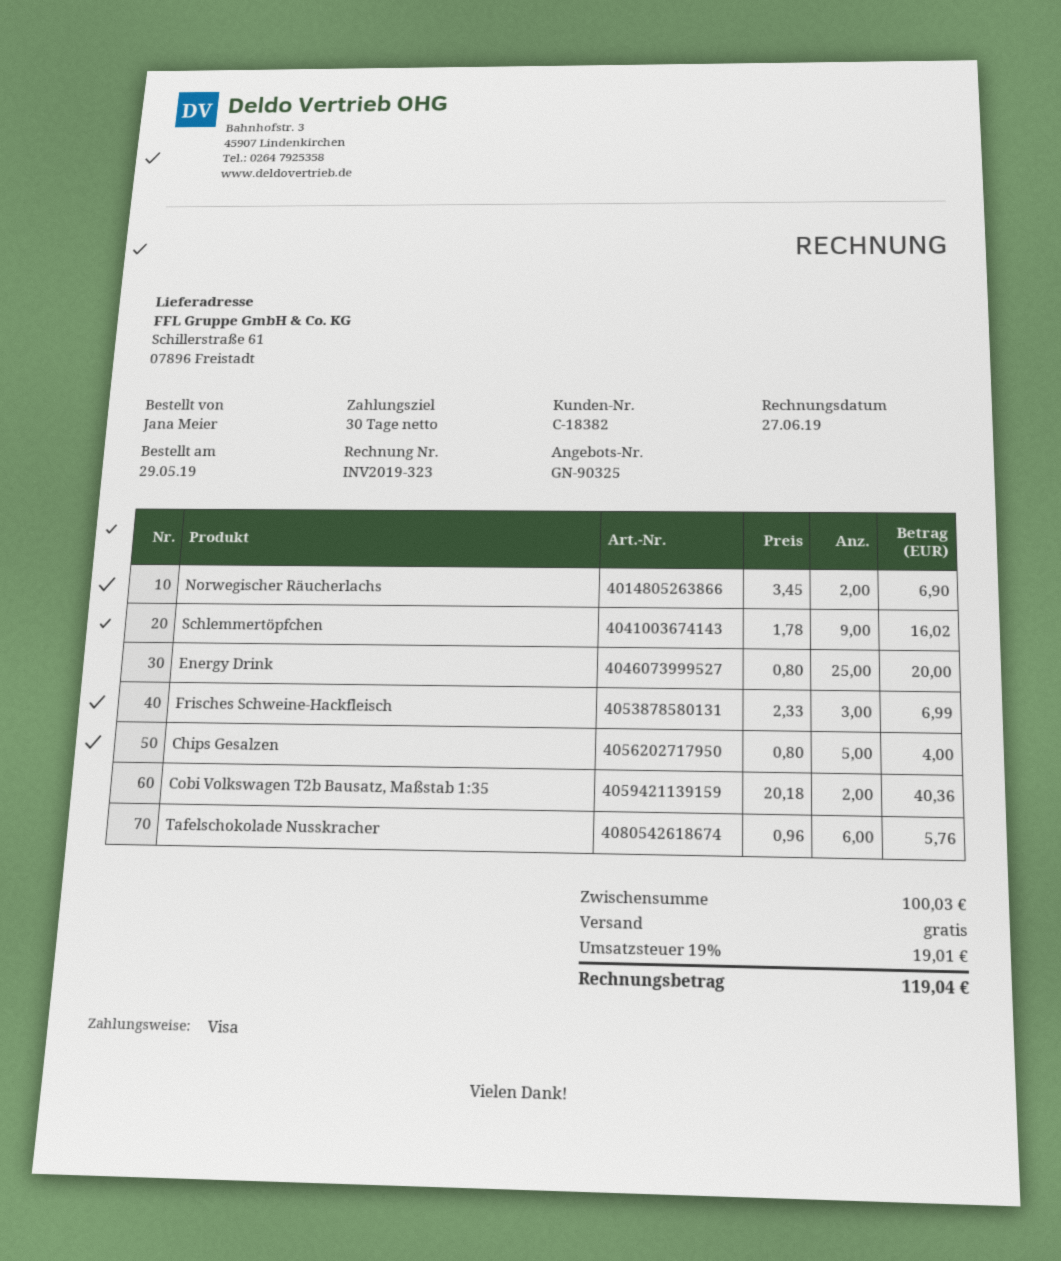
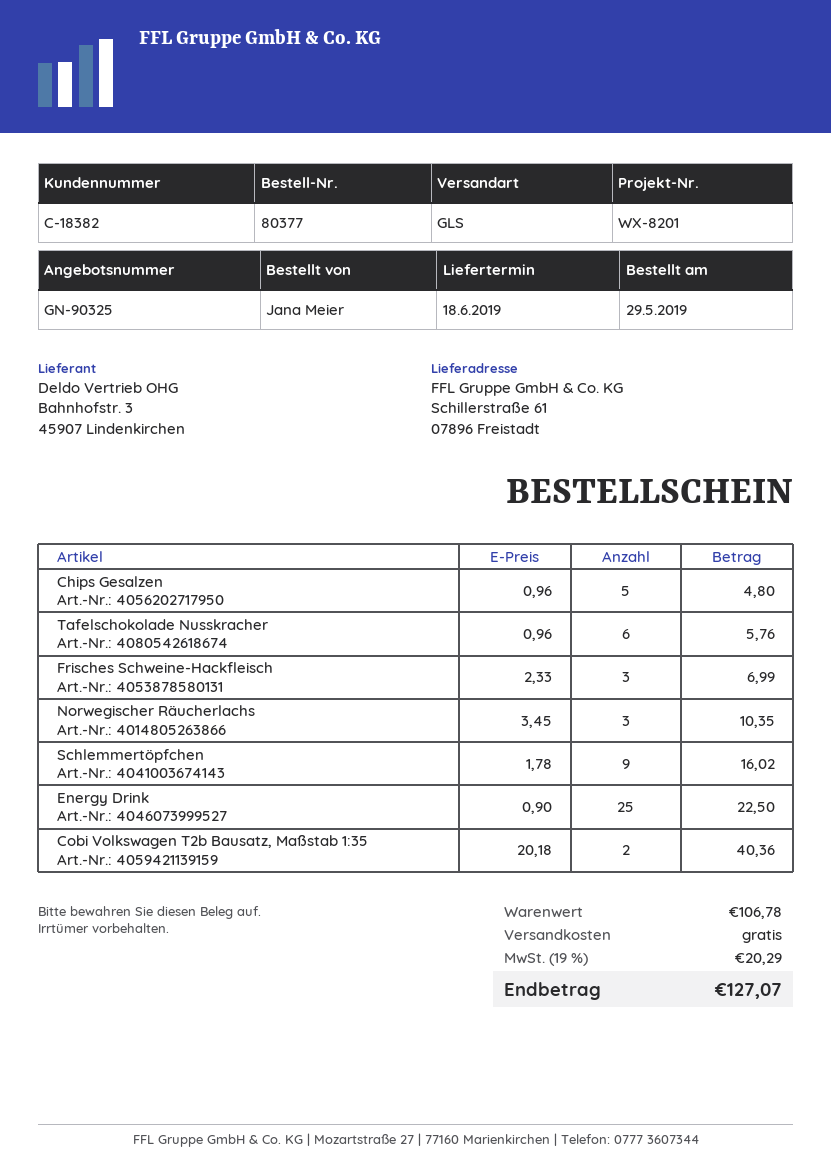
Norwegischer Räucherlachs: 2 x 3.45 = 6.90 -> 3 x 3.45 = 10.35
Energy Drink: 25 x 0.80 = 20.00 -> 25 x 0.90 = 22.50
Chips Gesalzen: 5 x 0.80 = 4.00 -> 5 x 0.96 = 4.80
subtotal: 100.03 -> 106.78
tax: 19% = 19.01 -> 19% = 20.29
total: 119.04 -> 127.07

